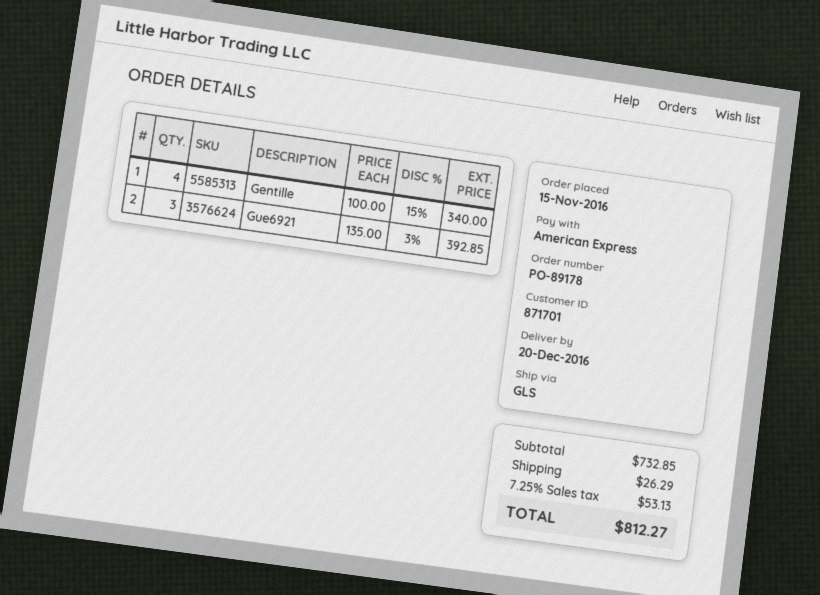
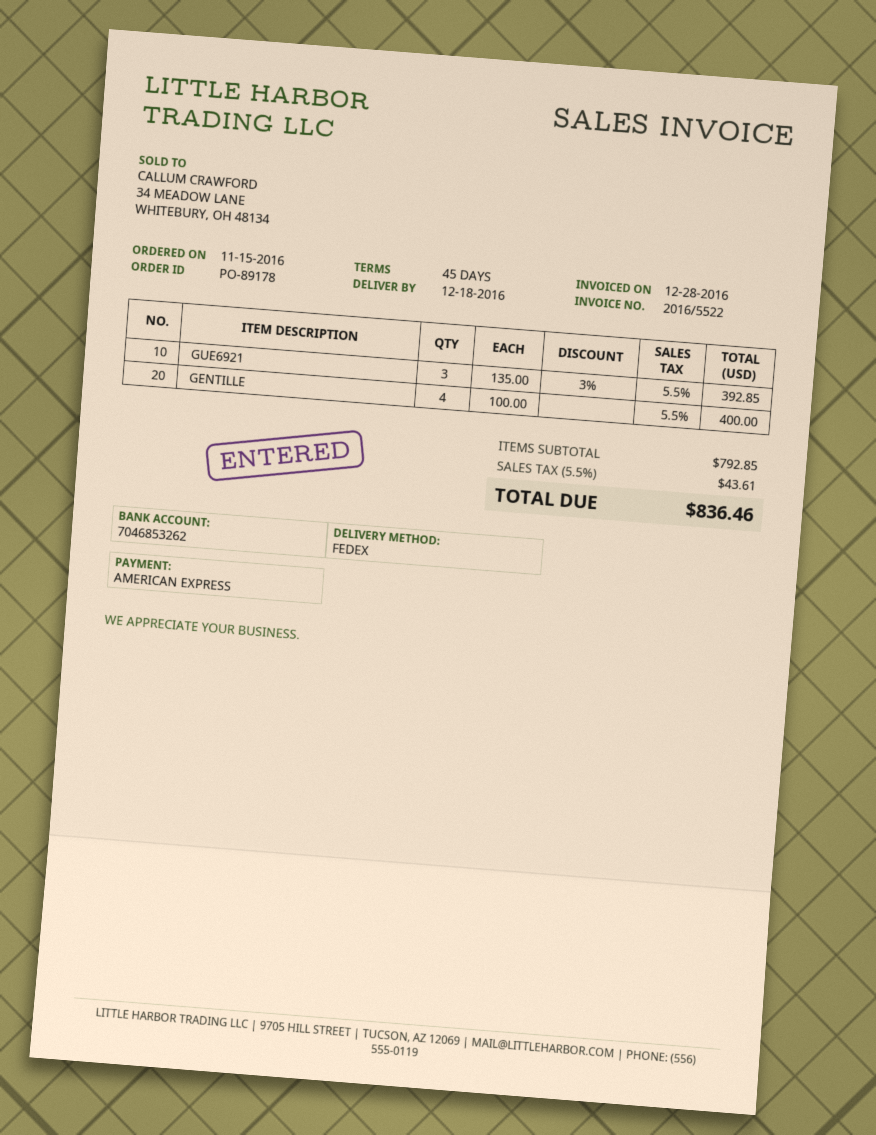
delivery date: 2016-12-20 -> 2016-12-18
shipping method: GLS -> FedEx
Gentille: 4 x 100.00 - 15% = 340.00 -> 4 x 100.00 = 400.00
subtotal: 732.85 -> 792.85
shipping: 26.29 -> none
tax: 7.25% = 53.13 -> 5.5% = 43.61
total: 812.27 -> 836.46

